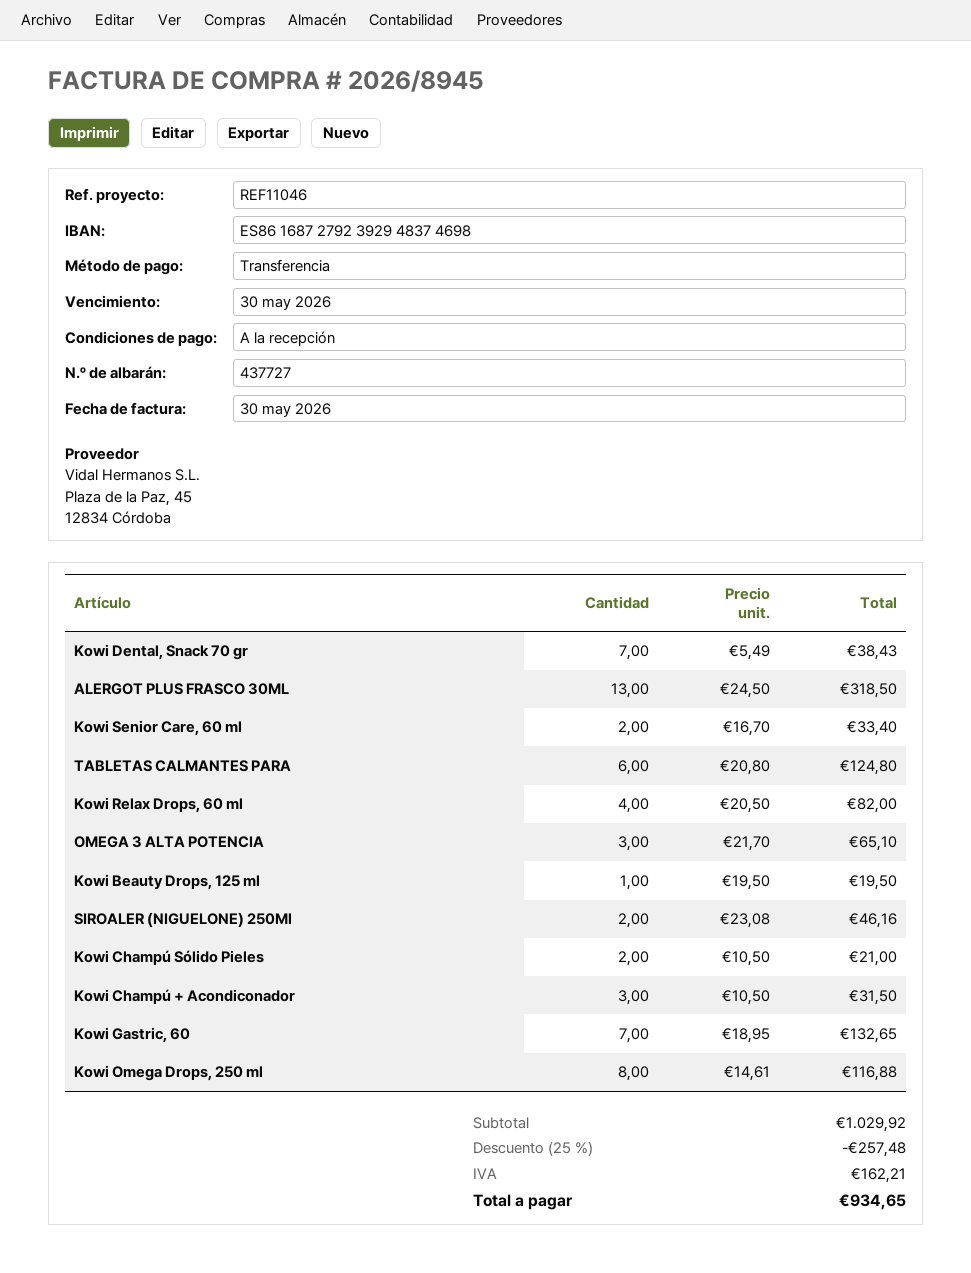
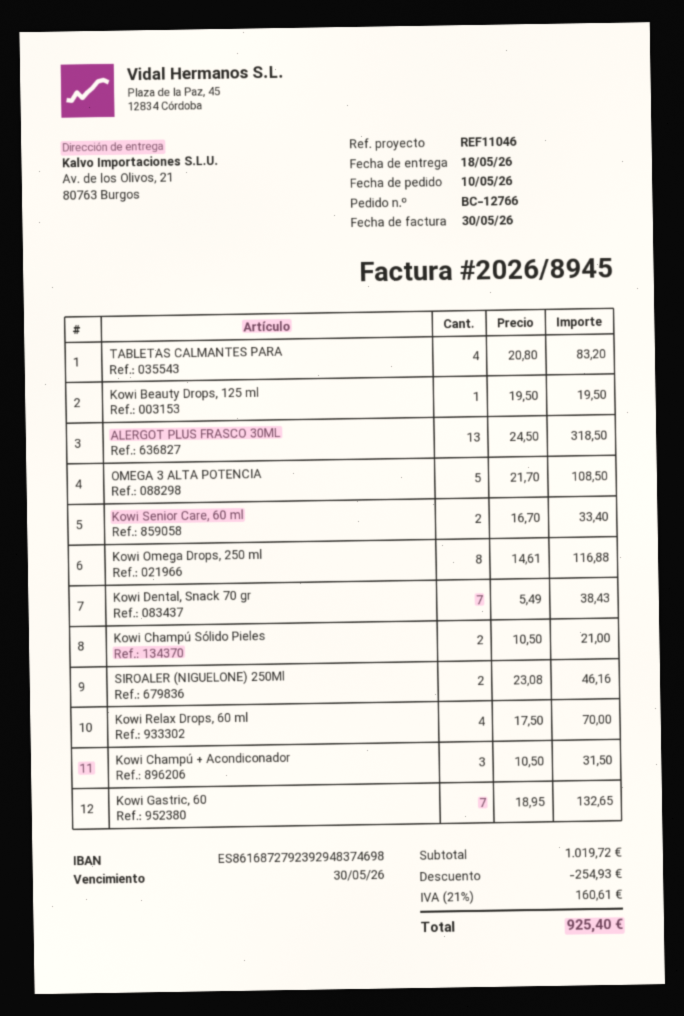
TABLETAS CALMANTES PARA: 6 x 20.80 = 124.80 -> 4 x 20.80 = 83.20
Kowi Relax Drops, 60 ml: 4 x 20.50 = 82.00 -> 4 x 17.50 = 70.00
OMEGA 3 ALTA POTENCIA: 3 x 21.70 = 65.10 -> 5 x 21.70 = 108.50
subtotal: 1029.92 -> 1019.72
discount: 257.48 -> 254.93
tax: 162.21 -> 160.61
total: 934.65 -> 925.40

